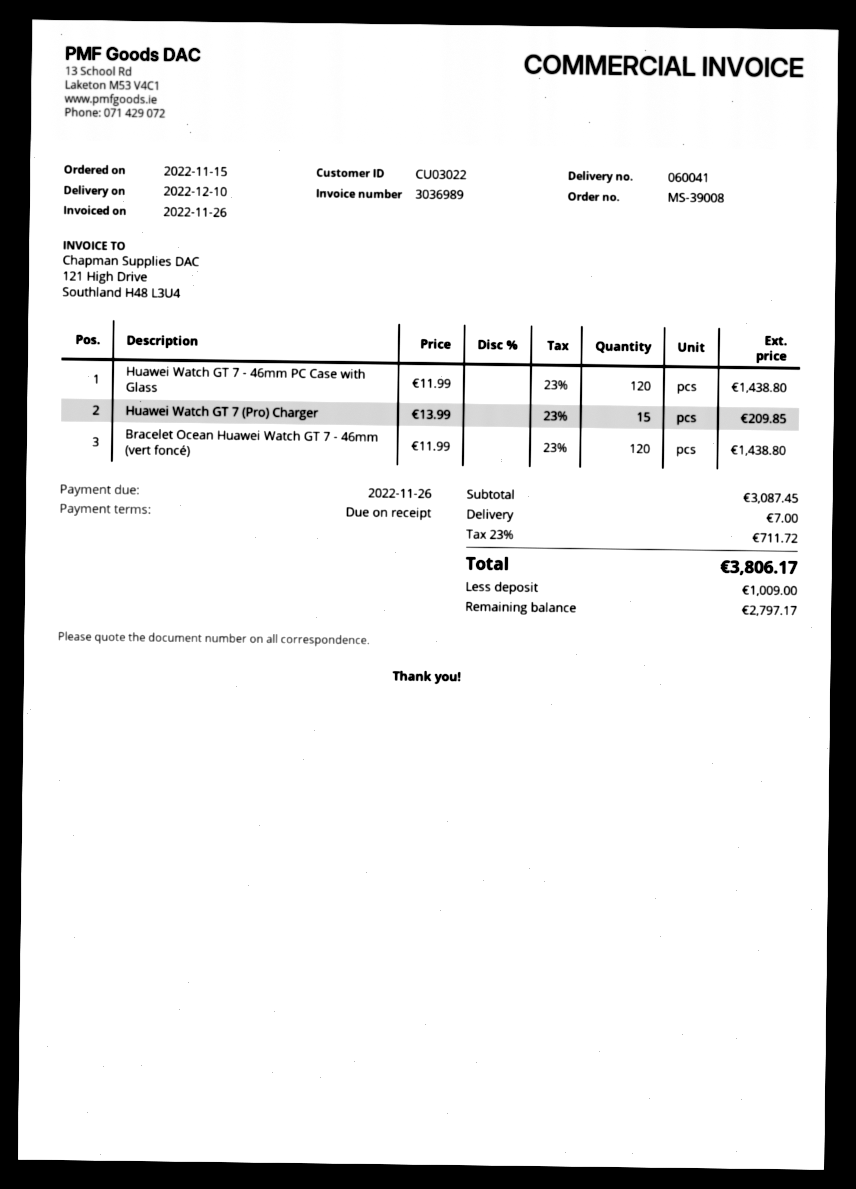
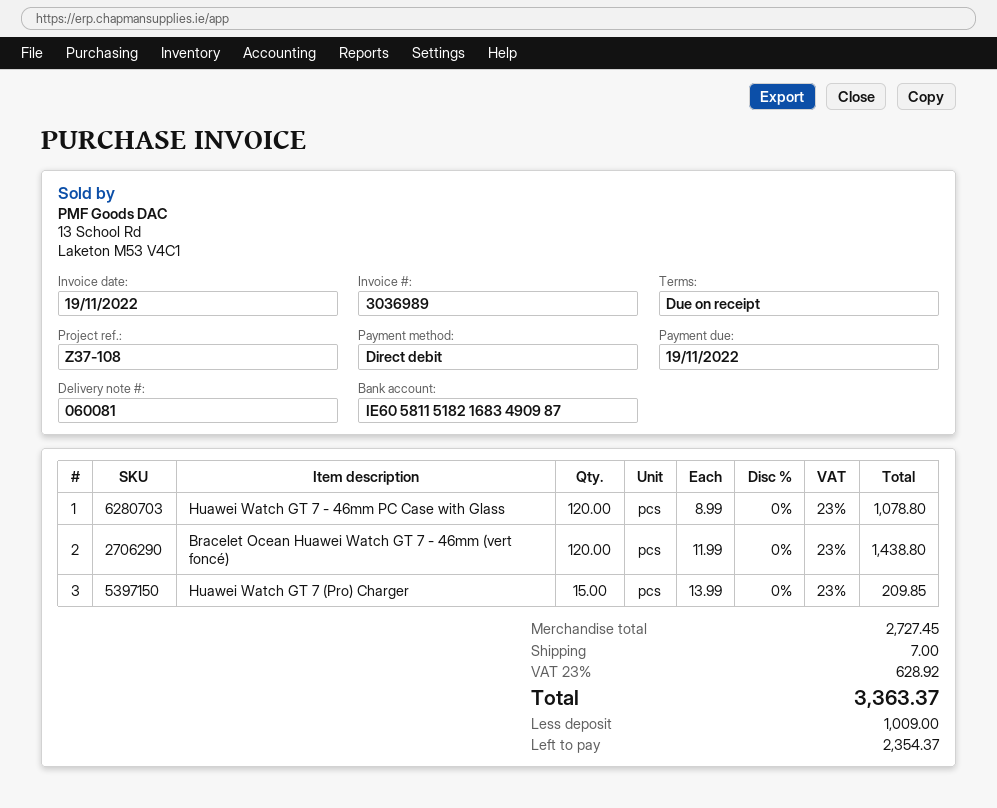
delivery note number: 060041 -> 060081
invoice date: 2022-11-26 -> 2022-11-19
due date: 2022-11-26 -> 2022-11-19
Huawei Watch GT 7 - 46mm PC Case with Glass: 120 x 11.99 = 1438.80 -> 120 x 8.99 = 1078.80
subtotal: 3087.45 -> 2727.45
tax: 23% = 711.72 -> 23% = 628.92
total: 3806.17 -> 3363.37
balance: 2797.17 -> 2354.37

